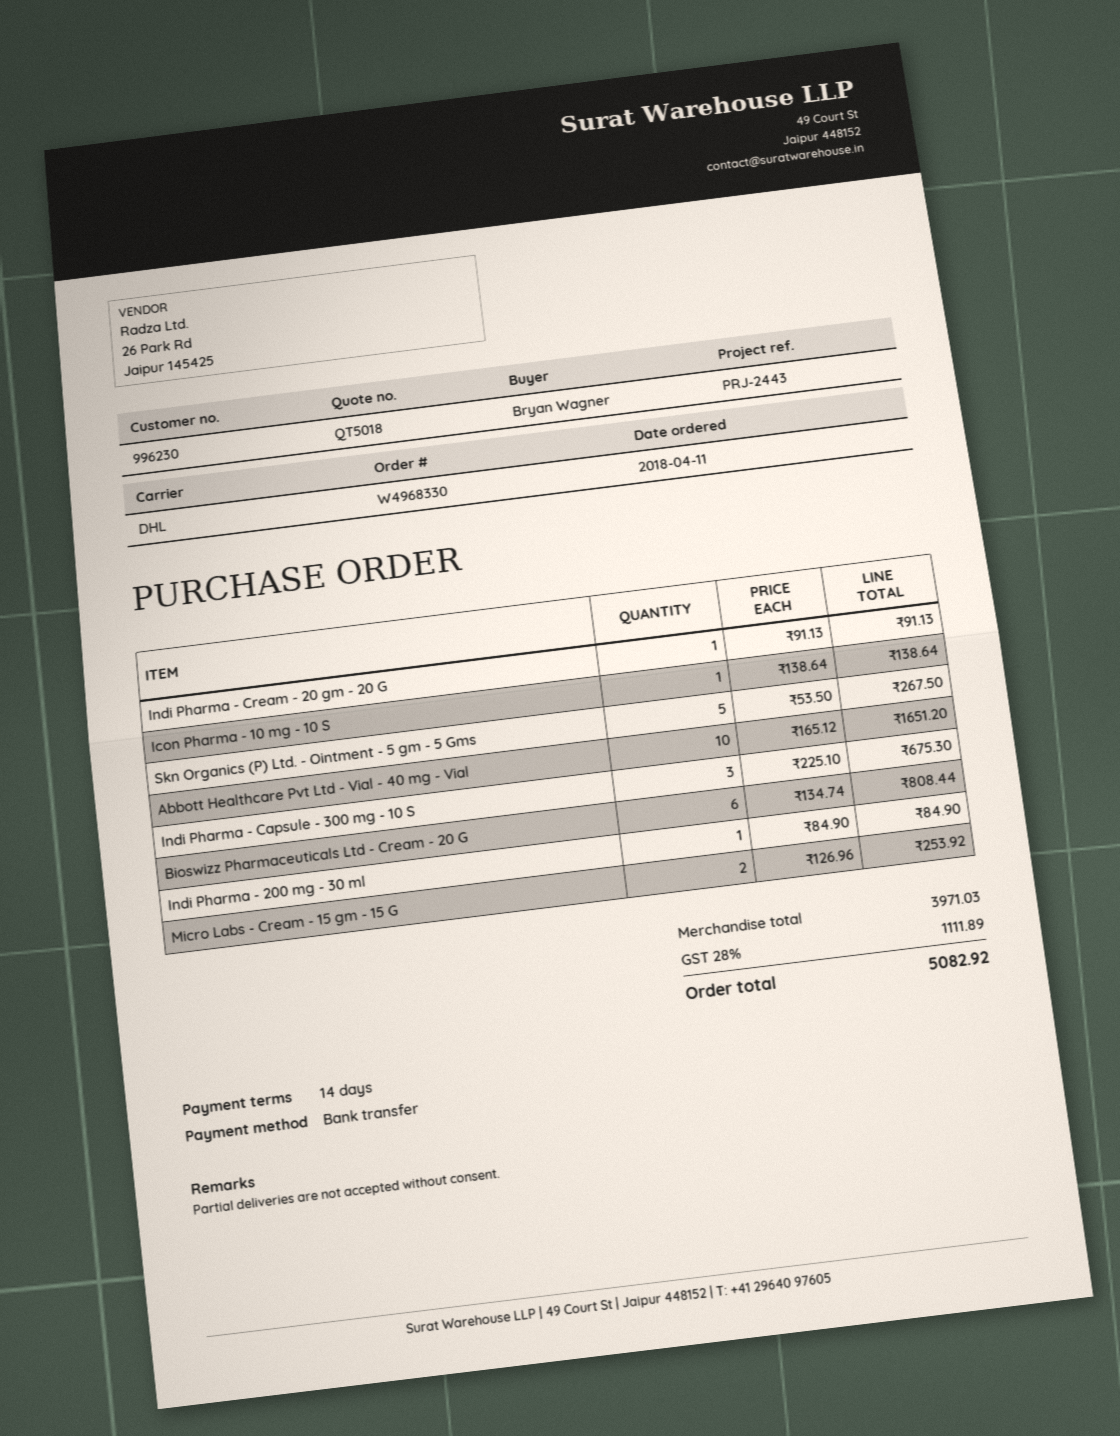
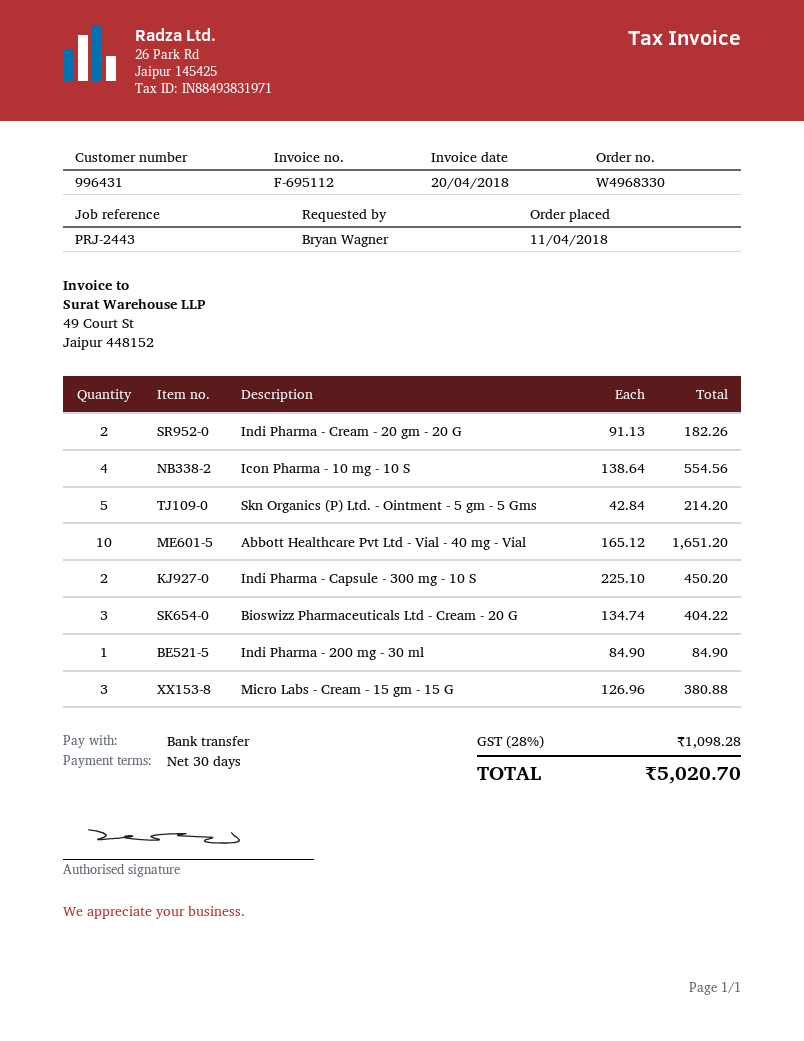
payment terms: 14 days -> 30 days
customer number: 996230 -> 996431
Indi Pharma - Cream - 20 gm - 20 G: 1 x 91.13 = 91.13 -> 2 x 91.13 = 182.26
Icon Pharma - 10 mg - 10 S: 1 x 138.64 = 138.64 -> 4 x 138.64 = 554.56
Skn Organics (P) Ltd. - Ointment - 5 gm - 5 Gms: 5 x 53.50 = 267.50 -> 5 x 42.84 = 214.20
Indi Pharma - Capsule - 300 mg - 10 S: 3 x 225.10 = 675.30 -> 2 x 225.10 = 450.20
Bioswizz Pharmaceuticals Ltd - Cream - 20 G: 6 x 134.74 = 808.44 -> 3 x 134.74 = 404.22
Micro Labs - Cream - 15 gm - 15 G: 2 x 126.96 = 253.92 -> 3 x 126.96 = 380.88
tax: 28% = 1111.89 -> 28% = 1098.28
total: 5082.92 -> 5020.70

